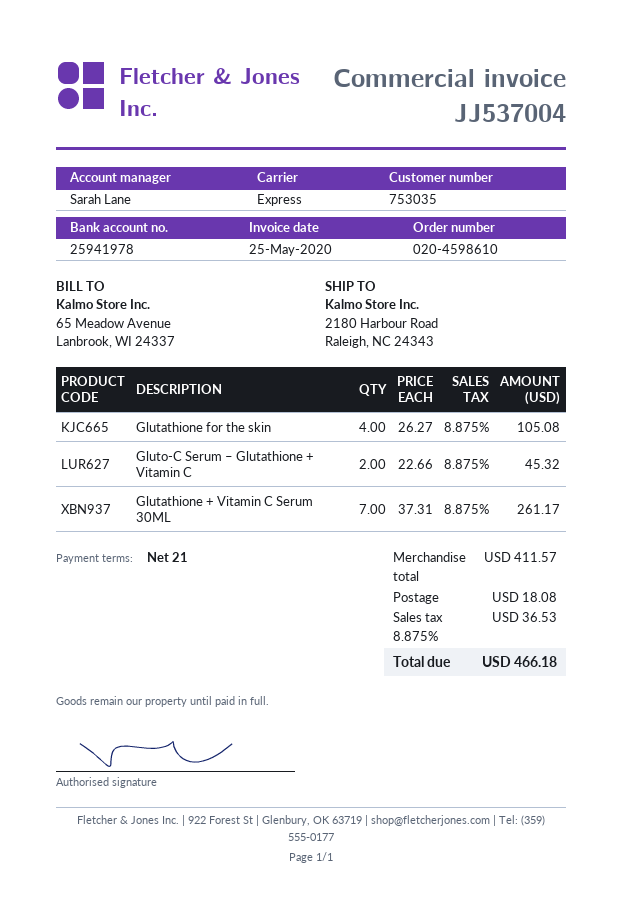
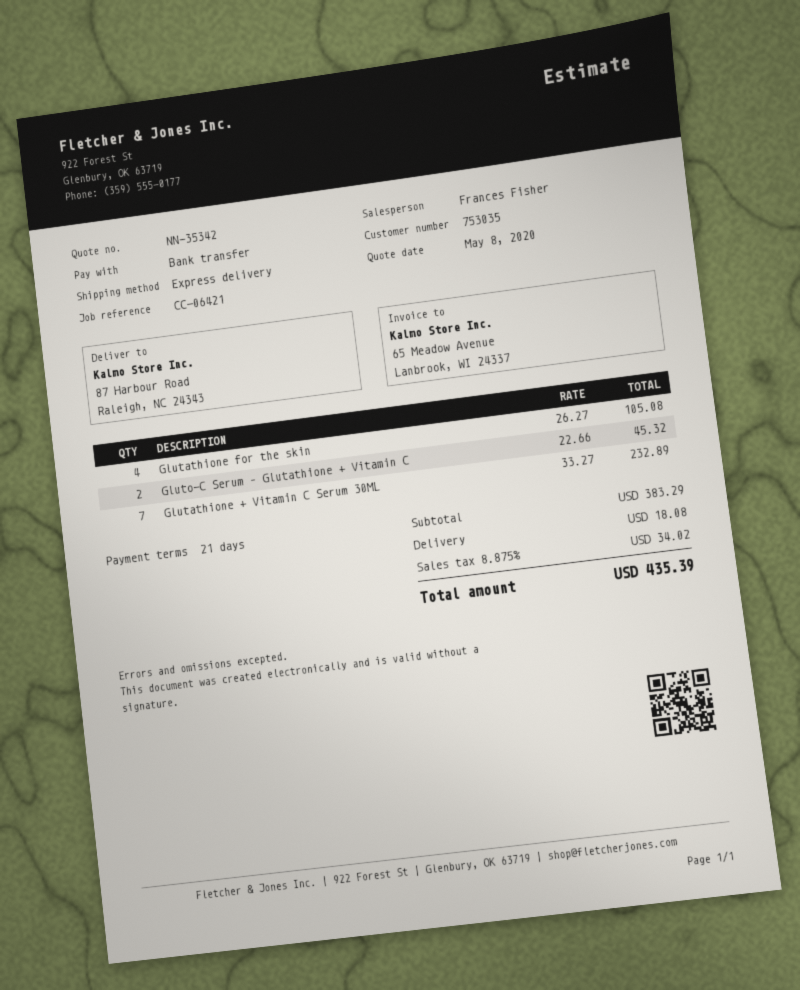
sales rep: Sarah Lane -> Frances Fisher
ship to: 2180 Harbour Road, Raleigh, NC 24343 -> 87 Harbour Road, Raleigh, NC 24343
Glutathione + Vitamin C Serum 30ML: 7 x 37.31 = 261.17 -> 7 x 33.27 = 232.89
subtotal: 411.57 -> 383.29
tax: 8.875% = 36.53 -> 8.875% = 34.02
total: 466.18 -> 435.39

